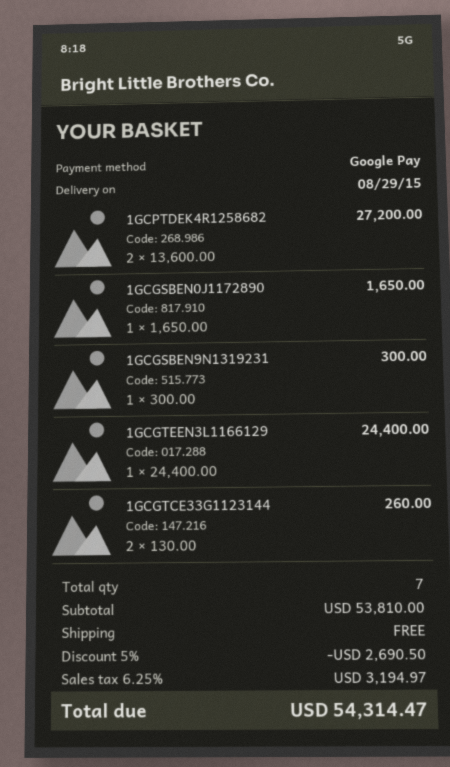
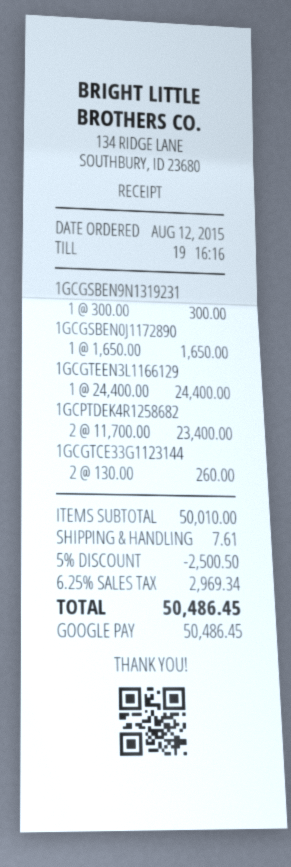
1GCPTDEK4R1258682: 2 x 13600.00 = 27200.00 -> 2 x 11700.00 = 23400.00
subtotal: 53810.00 -> 50010.00
discount: 5% = 2690.50 -> 5% = 2500.50
shipping: 0.00 -> 7.61
tax: 6.25% = 3194.97 -> 6.25% = 2969.34
total: 54314.47 -> 50486.45

